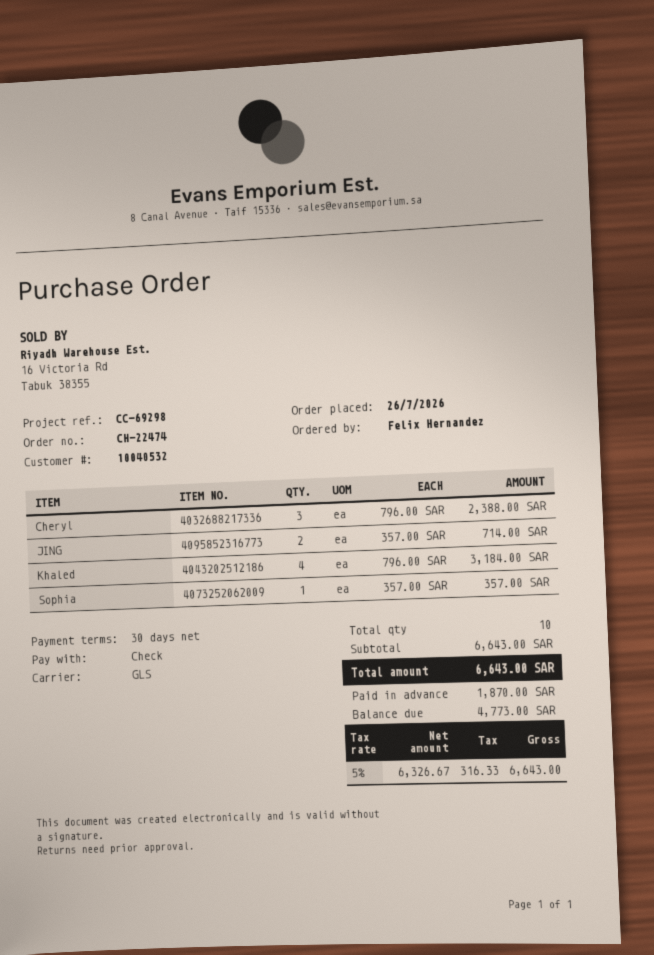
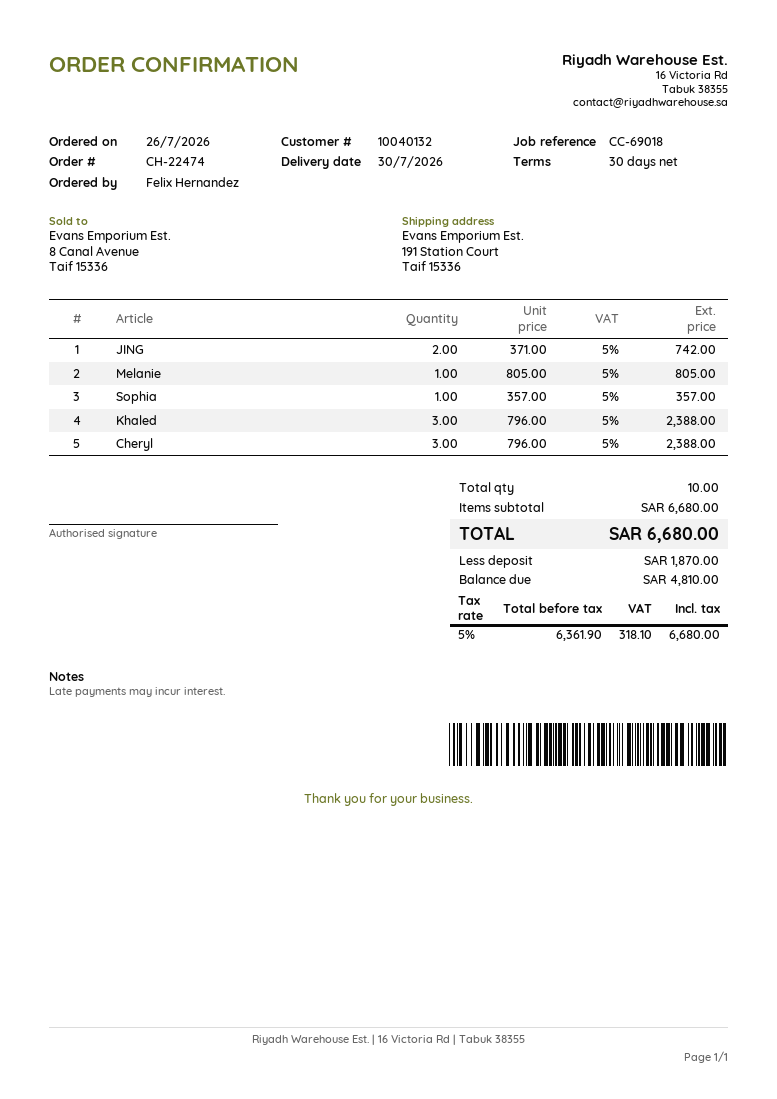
customer number: 10040532 -> 10040132
reference: CC-69298 -> CC-69018
JING: 2 x 357.00 = 714.00 -> 2 x 371.00 = 742.00
Khaled: 4 x 796.00 = 3184.00 -> 3 x 796.00 = 2388.00
Melanie: none -> 1 x 805.00 = 805.00
subtotal: 6643.00 -> 6680.00
net: 6326.67 -> 6361.90
tax: 5% = 316.33 -> 5% = 318.10
total: 6643.00 -> 6680.00
balance: 4773.00 -> 4810.00

